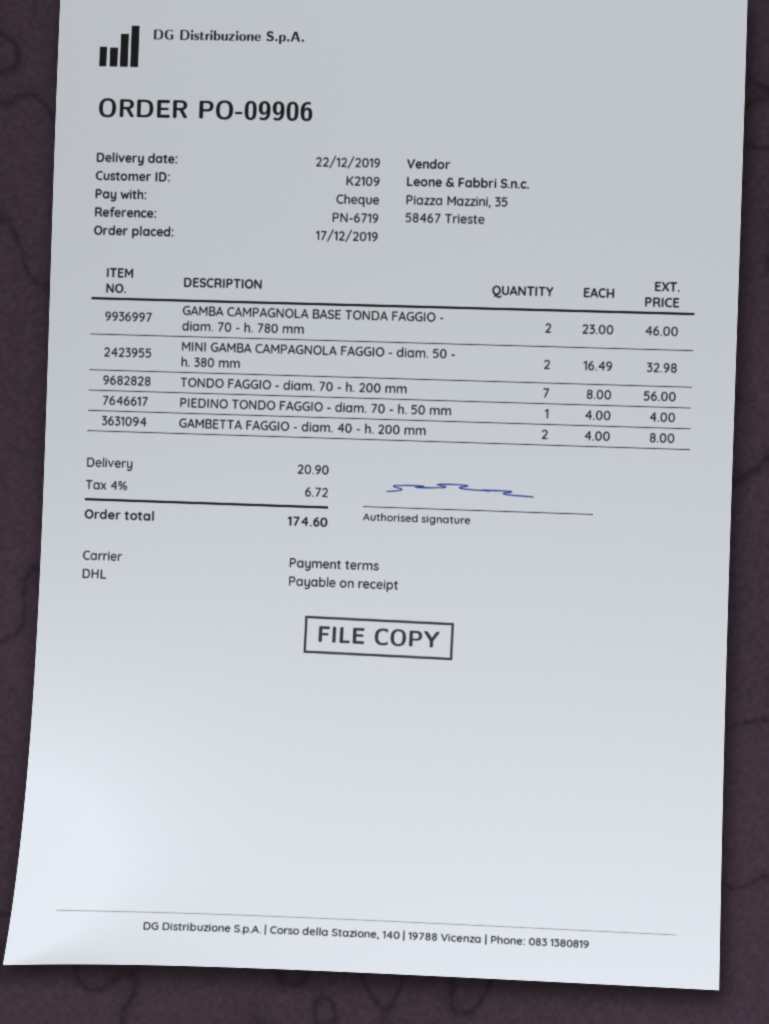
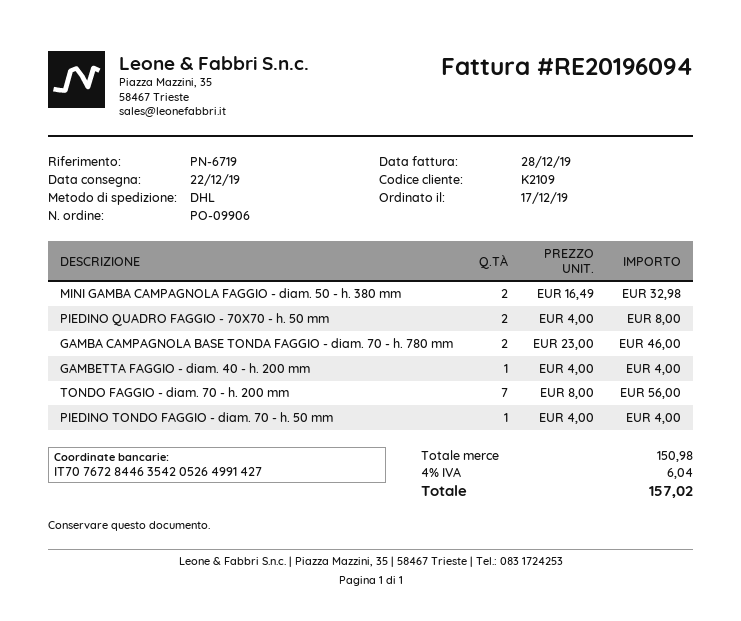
GAMBETTA FAGGIO - diam. 40 - h. 200 mm: 2 x 4.00 = 8.00 -> 1 x 4.00 = 4.00
PIEDINO QUADRO FAGGIO - 70X70 - h. 50 mm: none -> 2 x 4.00 = 8.00
shipping: 20.90 -> none
tax: 4% = 6.72 -> 4% = 6.04
total: 174.60 -> 157.02

